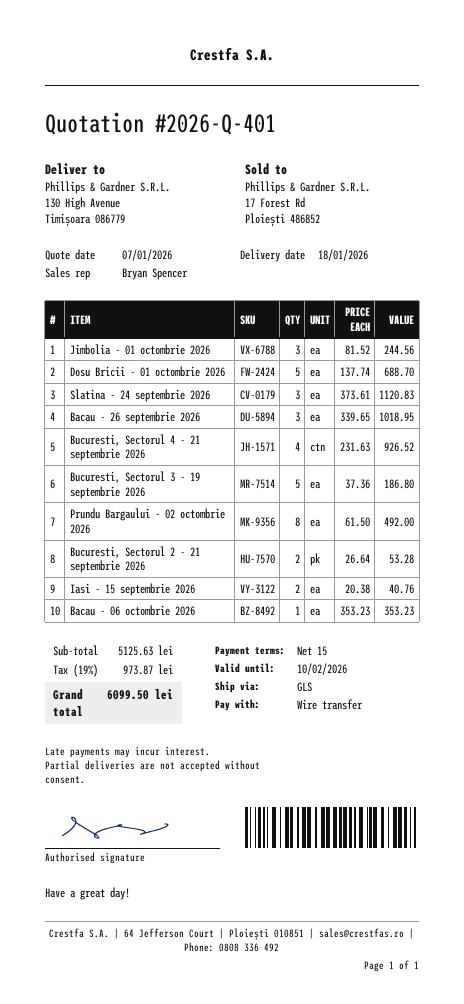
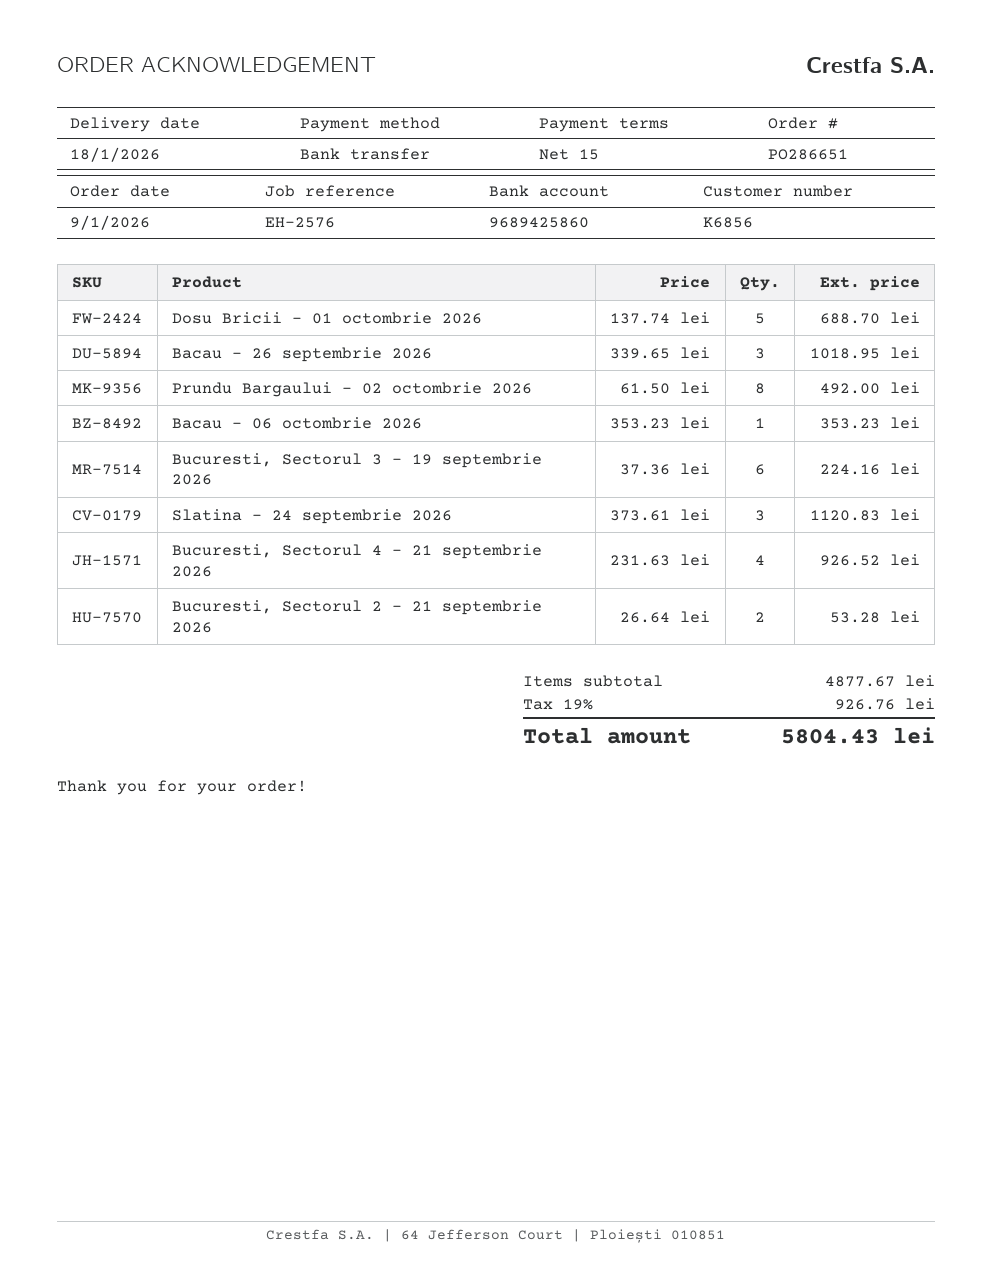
Jimbolia - 01 octombrie 2026: 3 x 81.52 = 244.56 -> none
Bucuresti, Sectorul 3 - 19 septembrie 2026: 5 x 37.36 = 186.80 -> 6 x 37.36 = 224.16
Iasi - 15 septembrie 2026: 2 x 20.38 = 40.76 -> none
subtotal: 5125.63 -> 4877.67
tax: 19% = 973.87 -> 19% = 926.76
total: 6099.50 -> 5804.43

